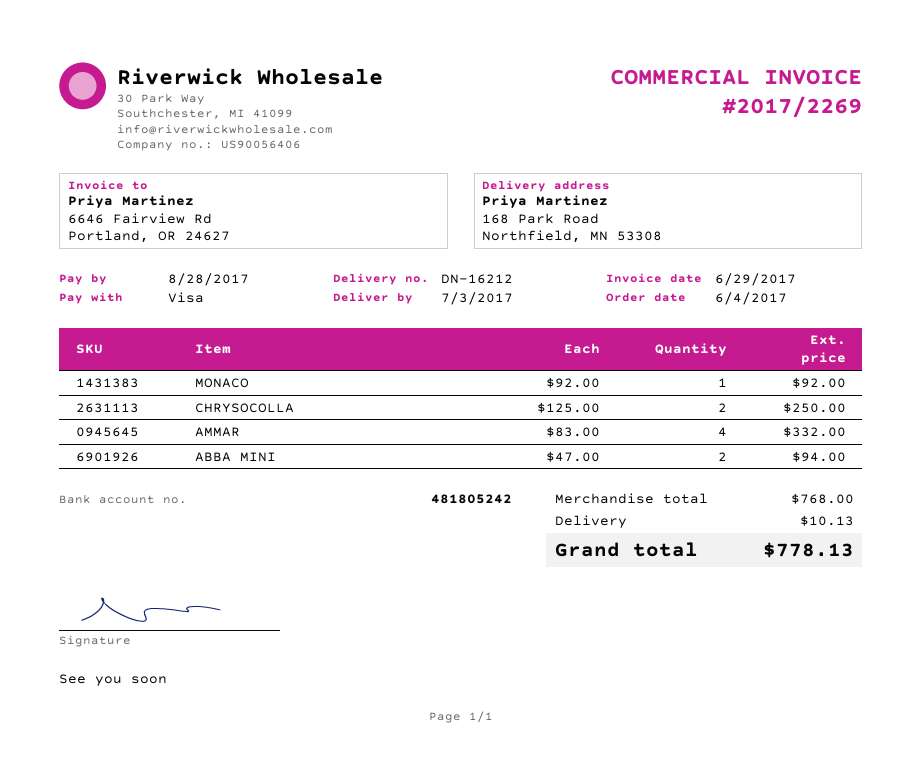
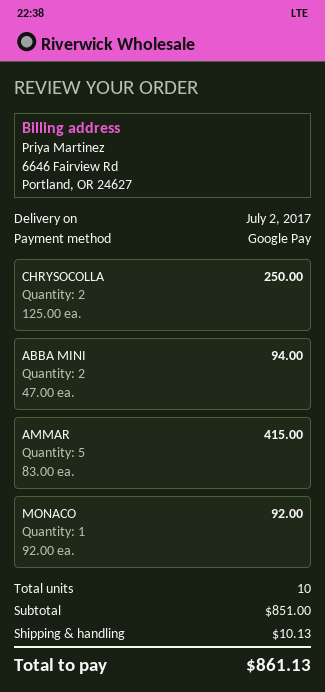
delivery date: 2017-07-03 -> 2017-07-02
payment method: Visa -> Google Pay
AMMAR: 4 x 83.00 = 332.00 -> 5 x 83.00 = 415.00
subtotal: 768.00 -> 851.00
total: 778.13 -> 861.13

